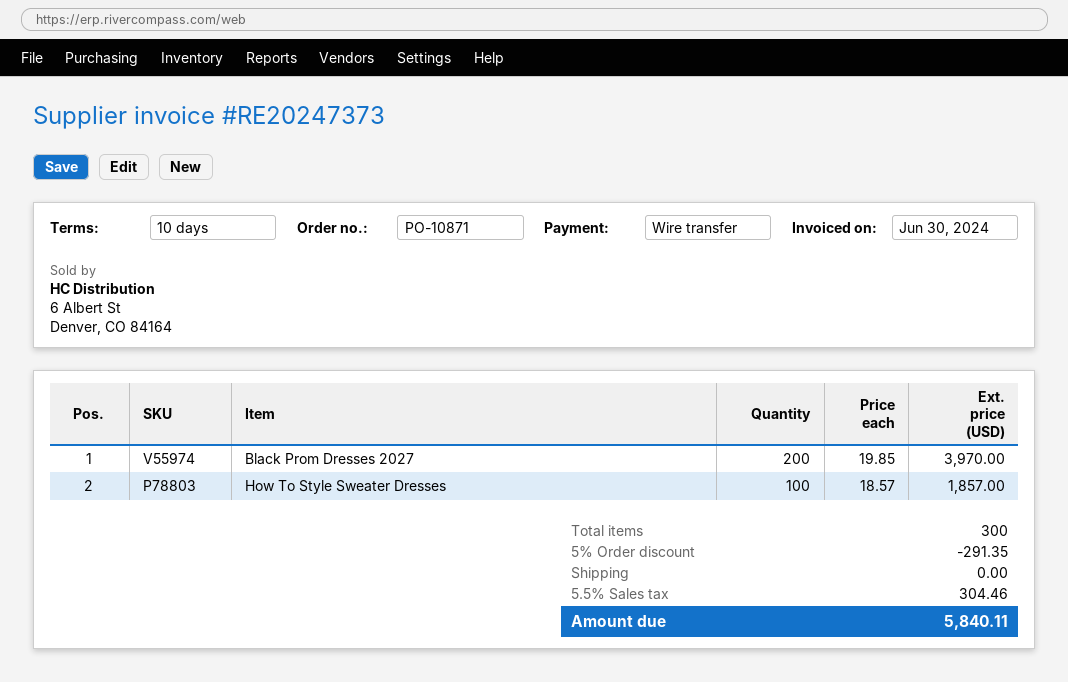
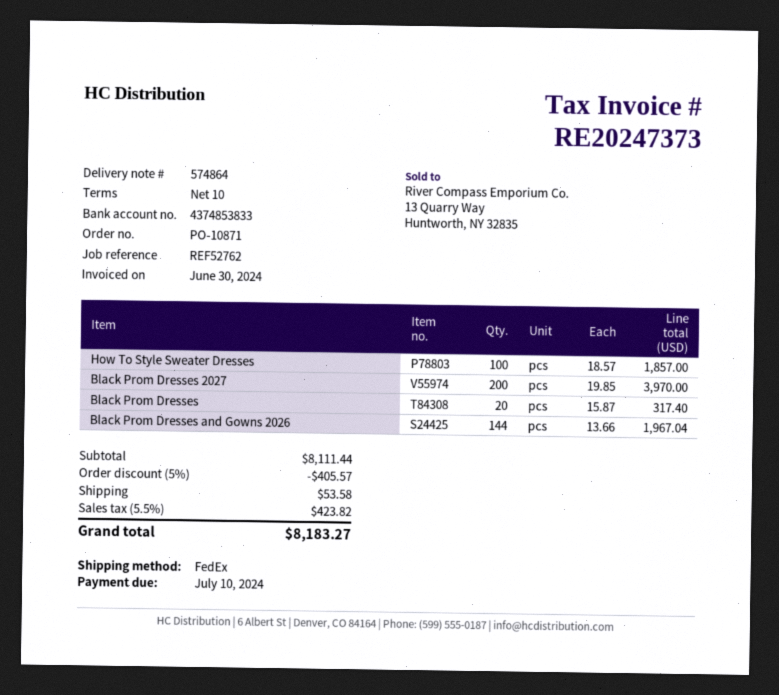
Black Prom Dresses: none -> 20 x 15.87 = 317.40
Black Prom Dresses and Gowns 2026: none -> 144 x 13.66 = 1967.04
discount: 5% = 291.35 -> 5% = 405.57
shipping: 0.00 -> 53.58
tax: 5.5% = 304.46 -> 5.5% = 423.82
total: 5840.11 -> 8183.27

